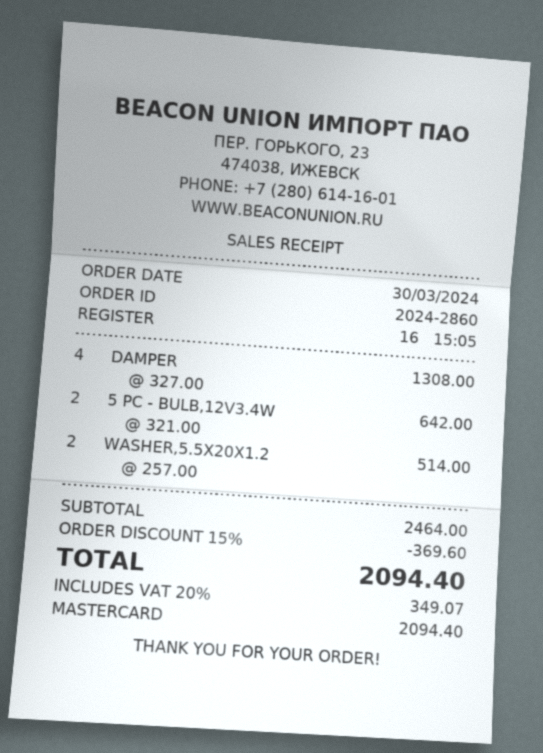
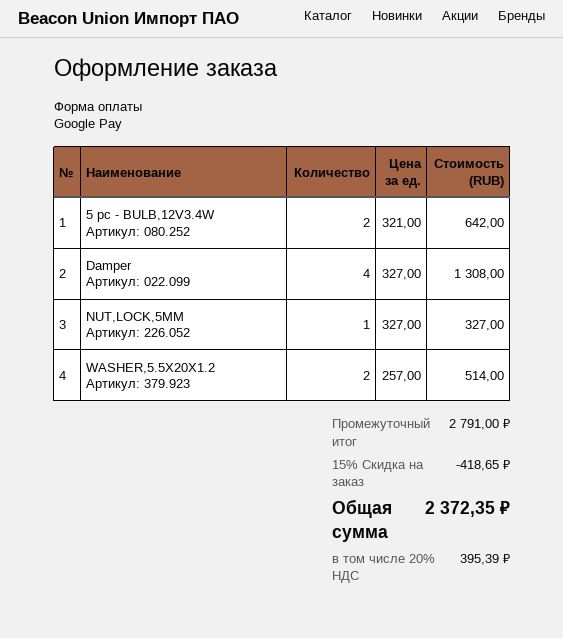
payment method: Mastercard -> Google Pay
NUT,LOCK,5MM: none -> 1 x 327.00 = 327.00
subtotal: 2464.00 -> 2791.00
discount: 15% = 369.60 -> 15% = 418.65
tax: 20% = 349.07 -> 20% = 395.39
total: 2094.40 -> 2372.35

